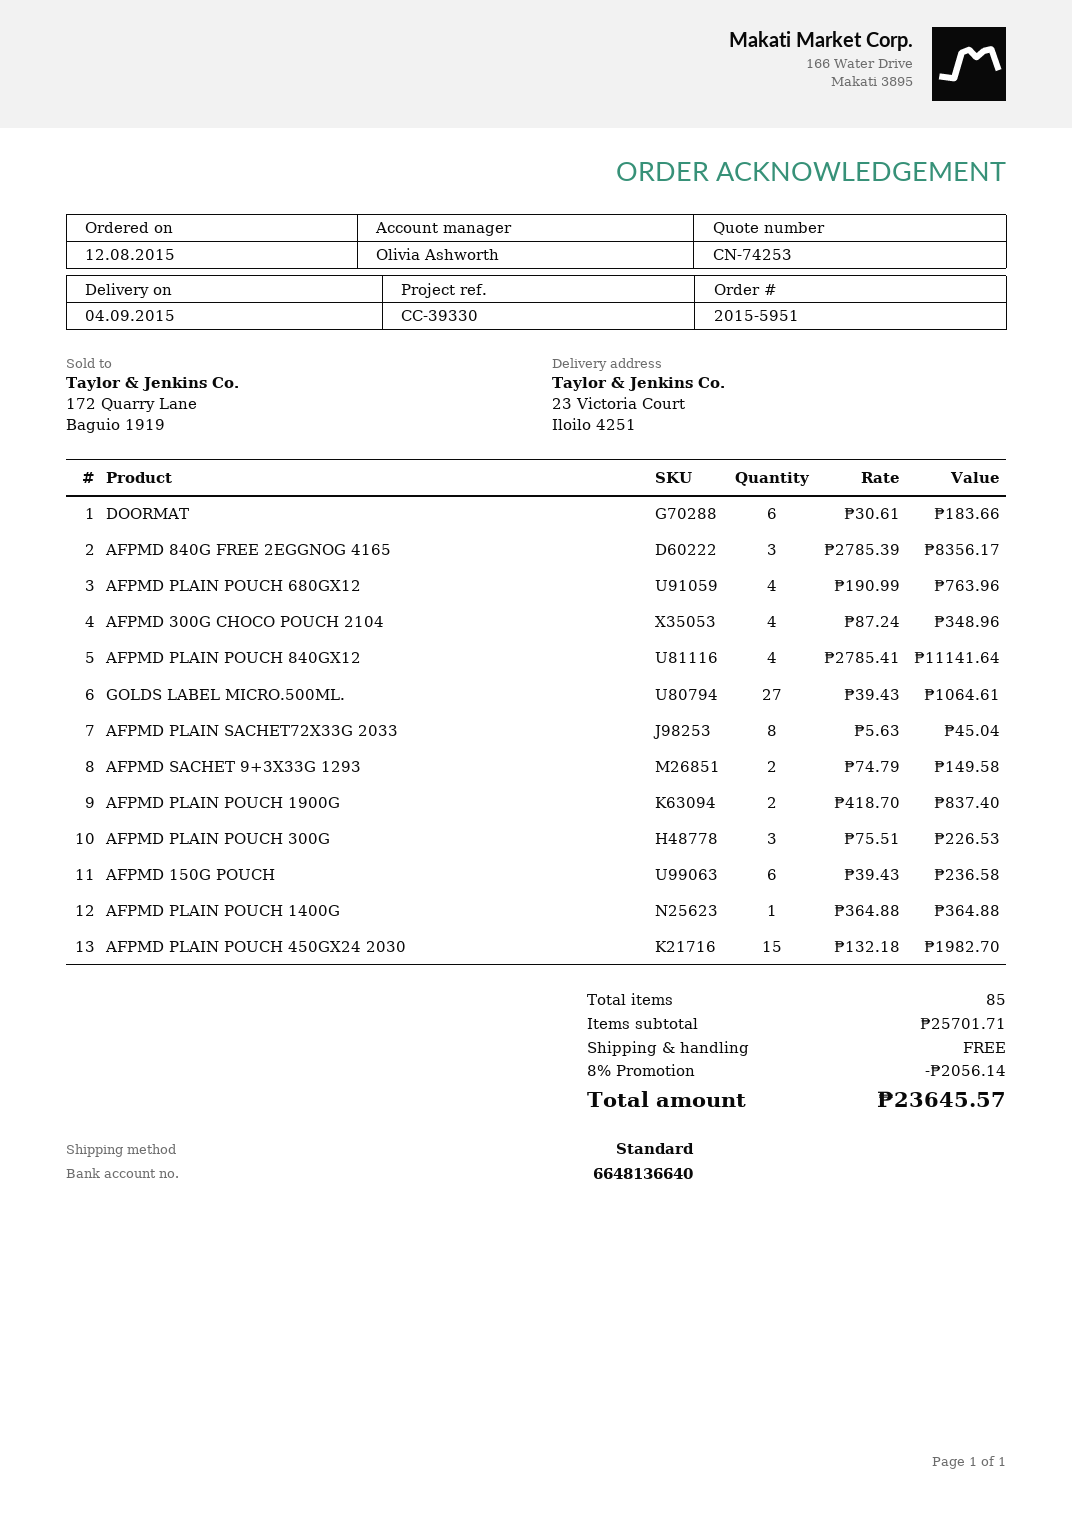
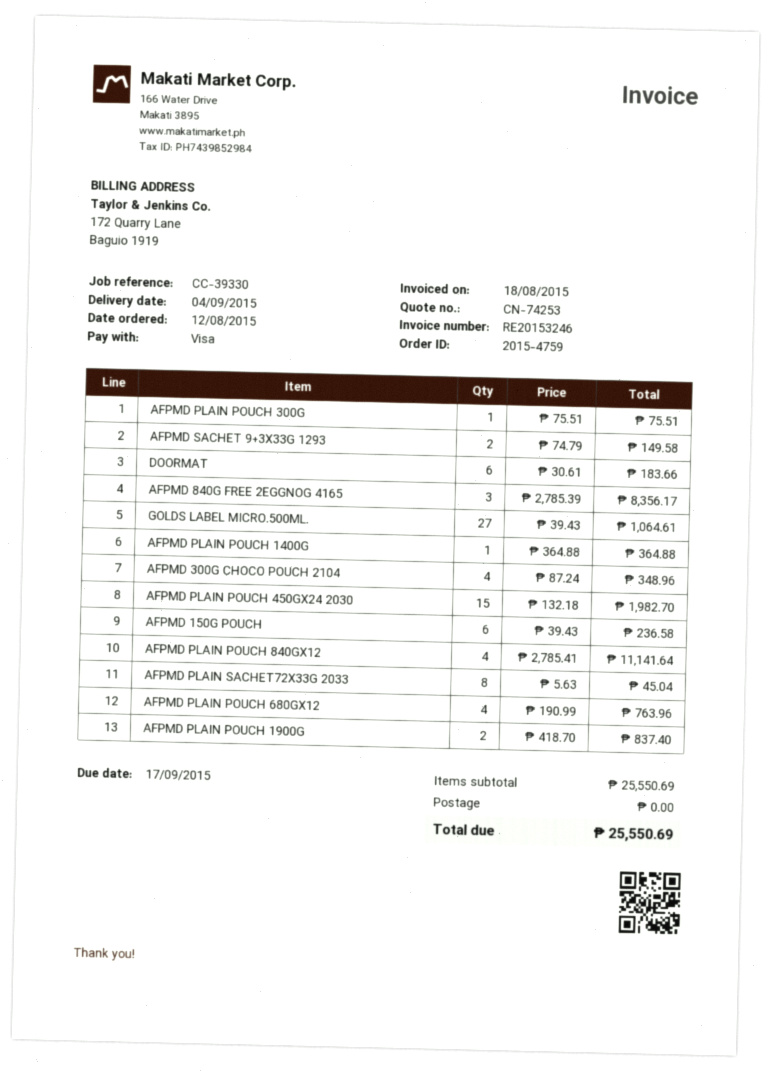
order number: 2015-5951 -> 2015-4759
AFPMD PLAIN POUCH 300G: 3 x 75.51 = 226.53 -> 1 x 75.51 = 75.51
subtotal: 25701.71 -> 25550.69
discount: 8% = 2056.14 -> none
total: 23645.57 -> 25550.69

